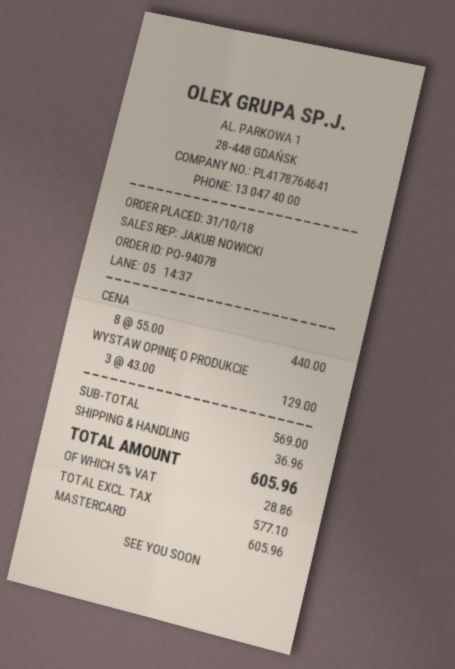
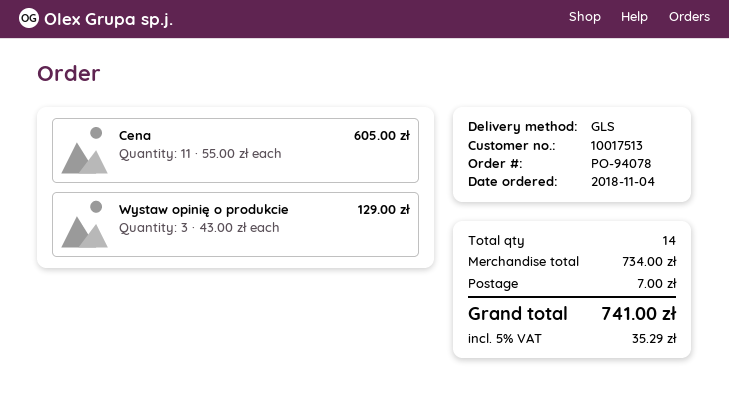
order date: 2018-10-31 -> 2018-11-04
CENA: 8 x 55.00 = 440.00 -> 11 x 55.00 = 605.00
subtotal: 569.00 -> 734.00
shipping: 36.96 -> 7.00
tax: 5% = 28.86 -> 5% = 35.29
total: 605.96 -> 741.00

